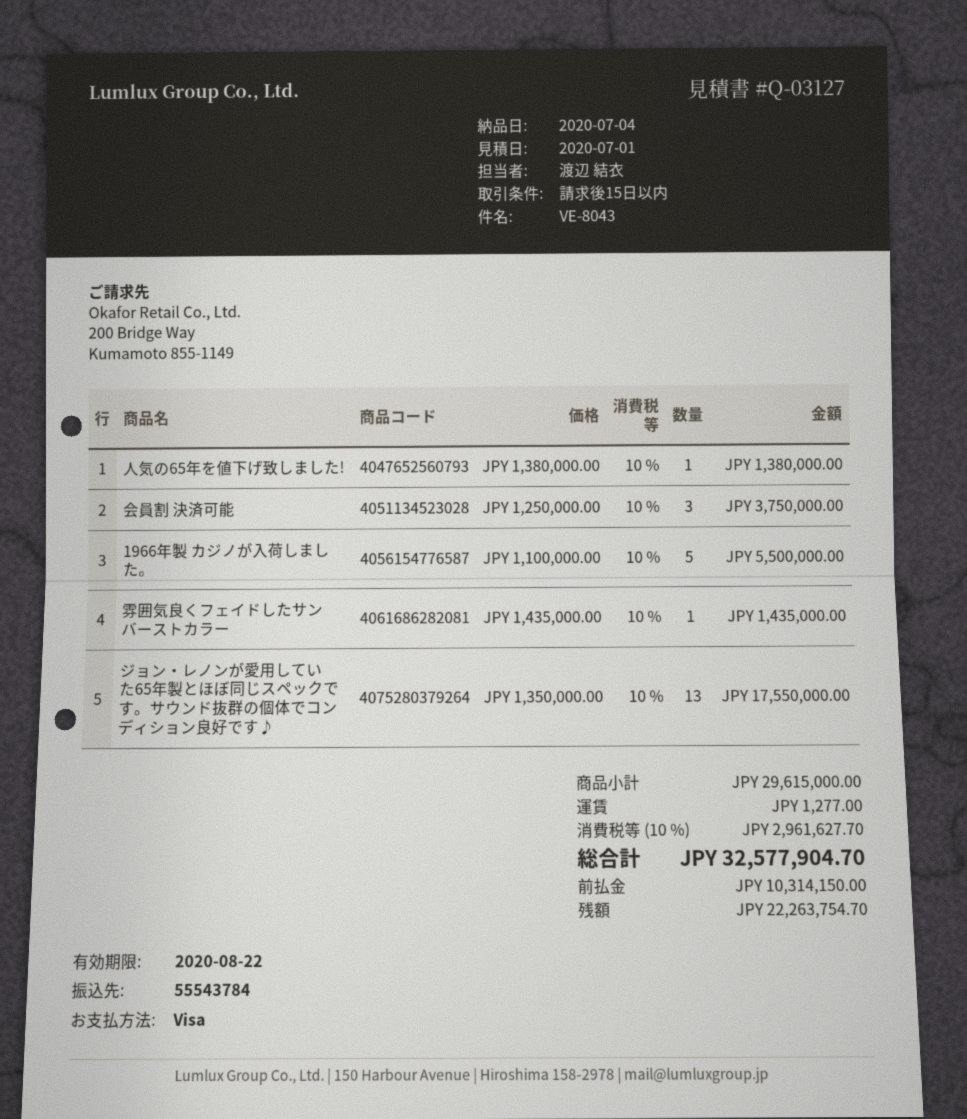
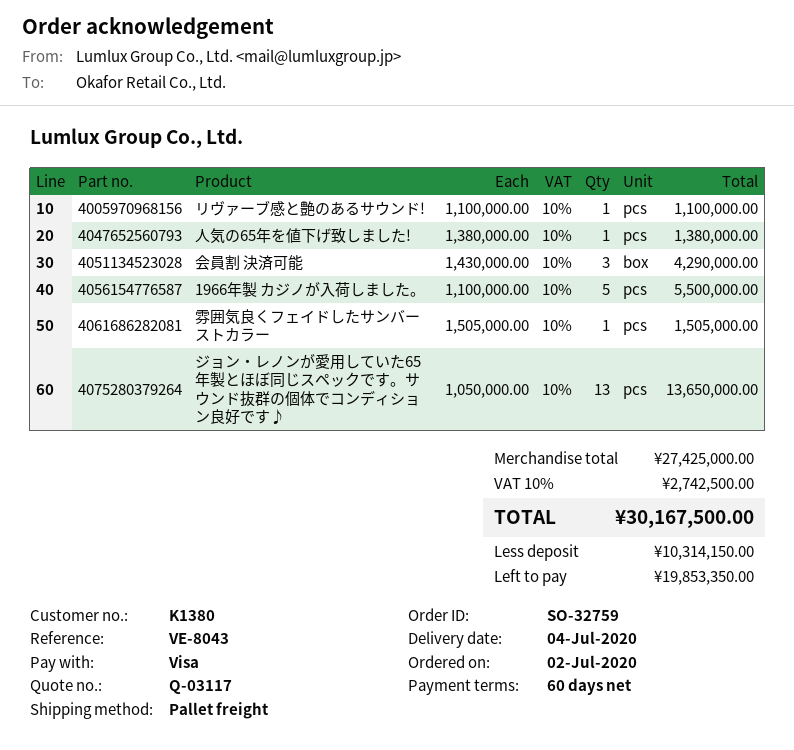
quote number: Q-03127 -> Q-03117
payment terms: 15 days -> 60 days
会員割 決済可能: 3 x 1250000.00 = 3750000.00 -> 3 x 1430000.00 = 4290000.00
雰囲気良くフェイドしたサンバーストカラー: 1 x 1435000.00 = 1435000.00 -> 1 x 1505000.00 = 1505000.00
ジョン・レノンが愛用していた65年製とほぼ同じスペックです。サウンド抜群の個体でコンディション良好です♪: 13 x 1350000.00 = 17550000.00 -> 13 x 1050000.00 = 13650000.00
リヴァーブ感と艶のあるサウンド!: none -> 1 x 1100000.00 = 1100000.00
subtotal: 29615000.00 -> 27425000.00
shipping: 1277.00 -> none
tax: 10% = 2961627.70 -> 10% = 2742500.00
total: 32577904.70 -> 30167500.00
balance: 22263754.70 -> 19853350.00

